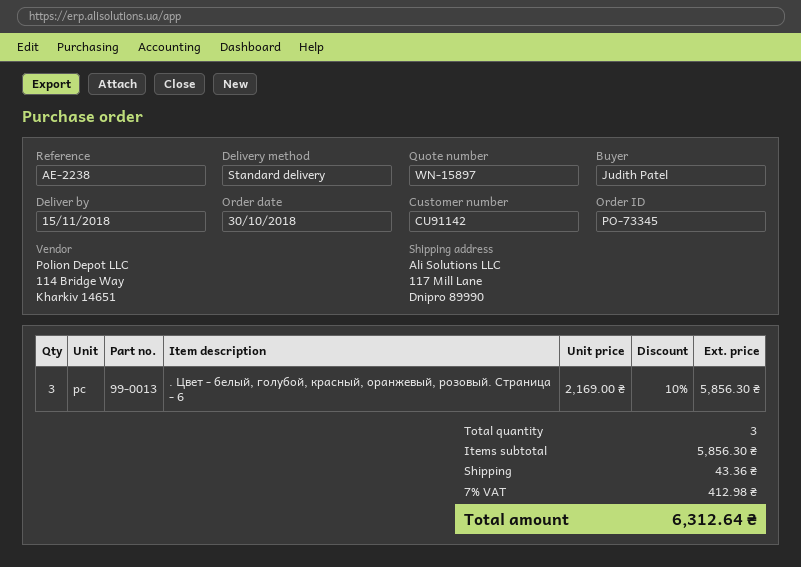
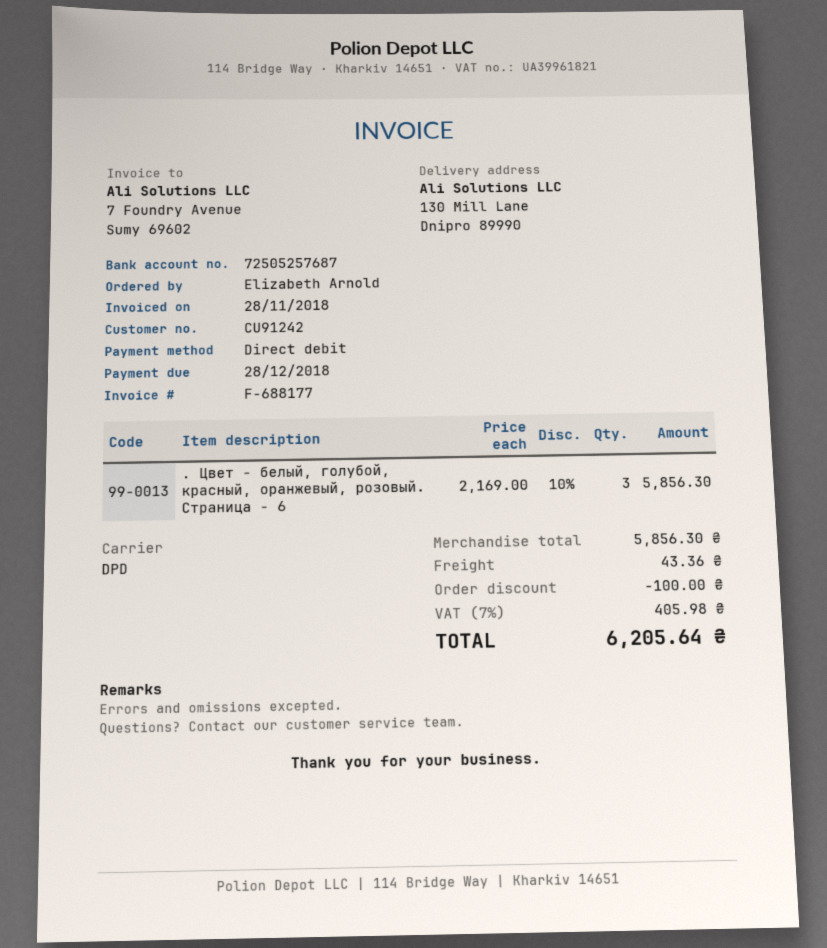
customer number: CU91142 -> CU91242
ordered by: Judith Patel -> Elizabeth Arnold
shipping method: standard -> DPD
ship to: 117 Mill Lane, Dnipro 89990 -> 130 Mill Lane, Dnipro 89990
discount: none -> 100.00
tax: 7% = 412.98 -> 7% = 405.98
total: 6312.64 -> 6205.64

